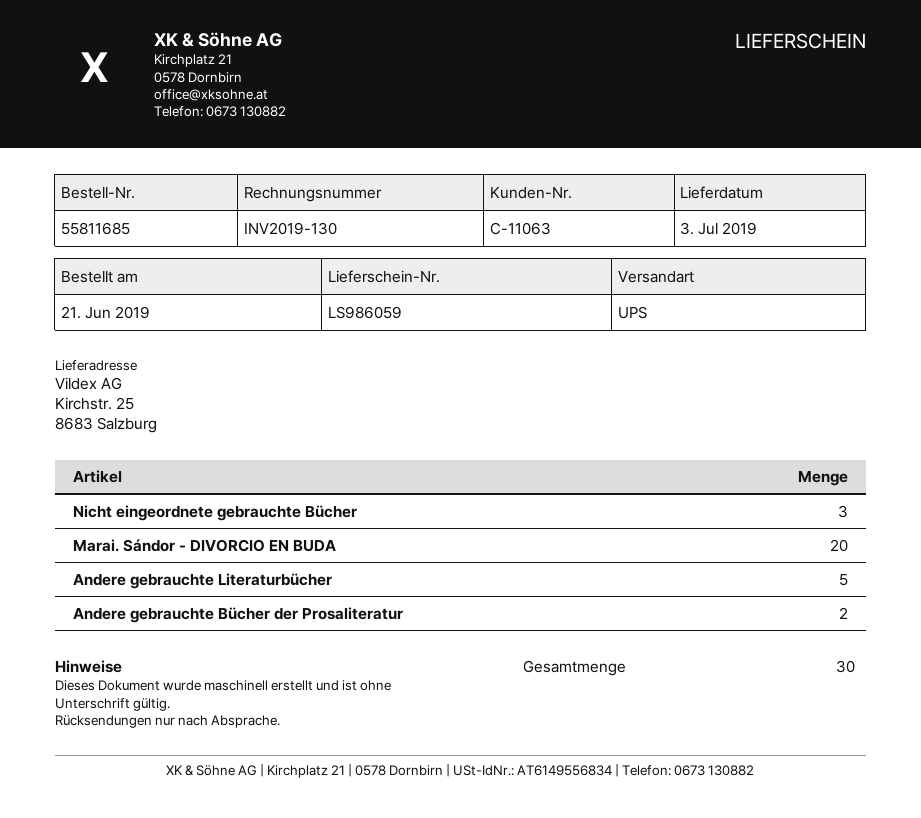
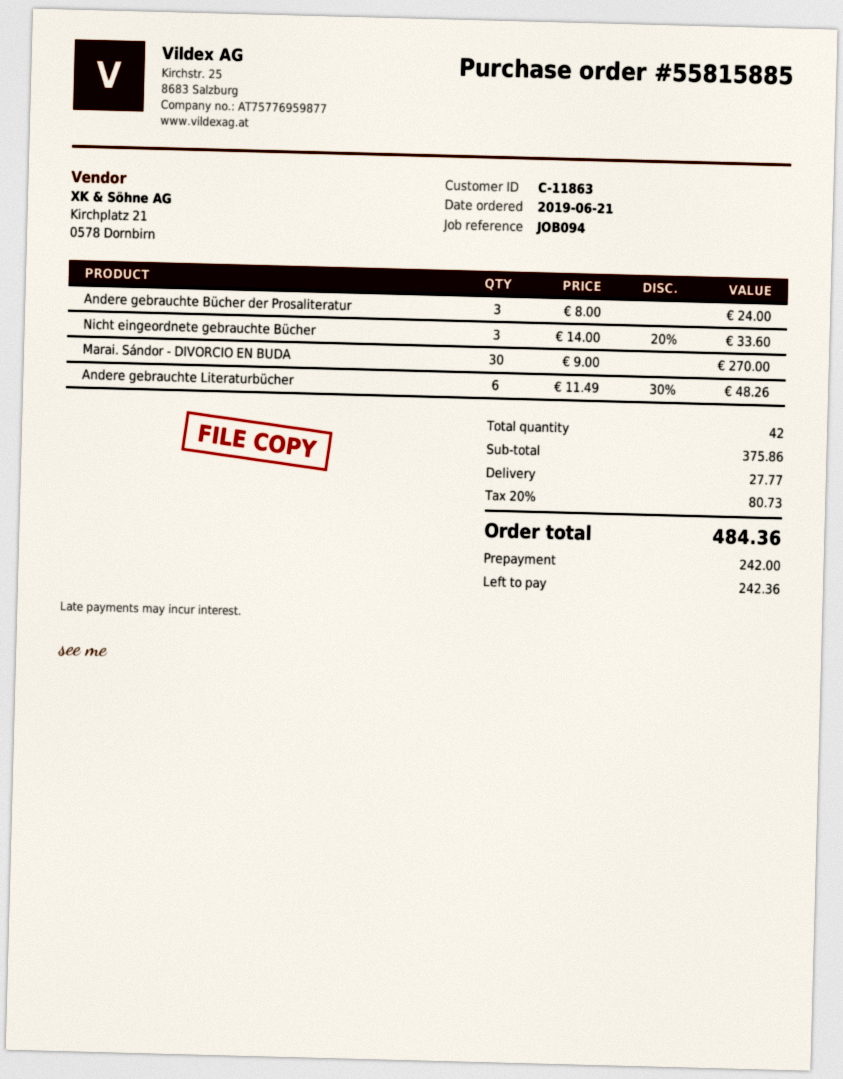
order number: 55811685 -> 55815885
customer number: C-11063 -> C-11863
Marai. Sándor - DIVORCIO EN BUDA: 20 -> 30
Andere gebrauchte Literaturbücher: 5 -> 6
Andere gebrauchte Bücher der Prosaliteratur: 2 -> 3
total quantity: 30 -> 42

